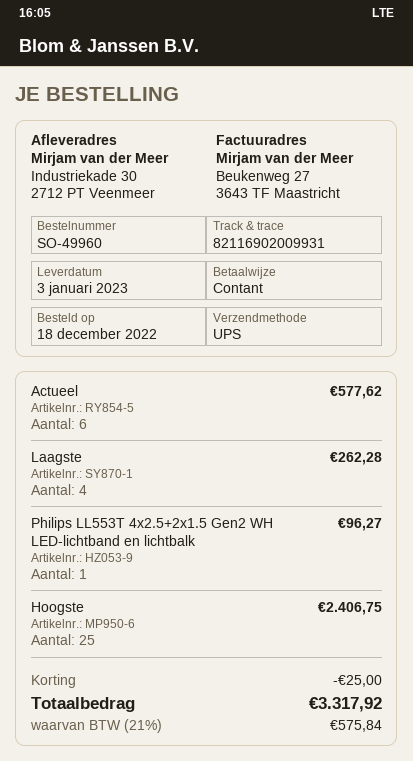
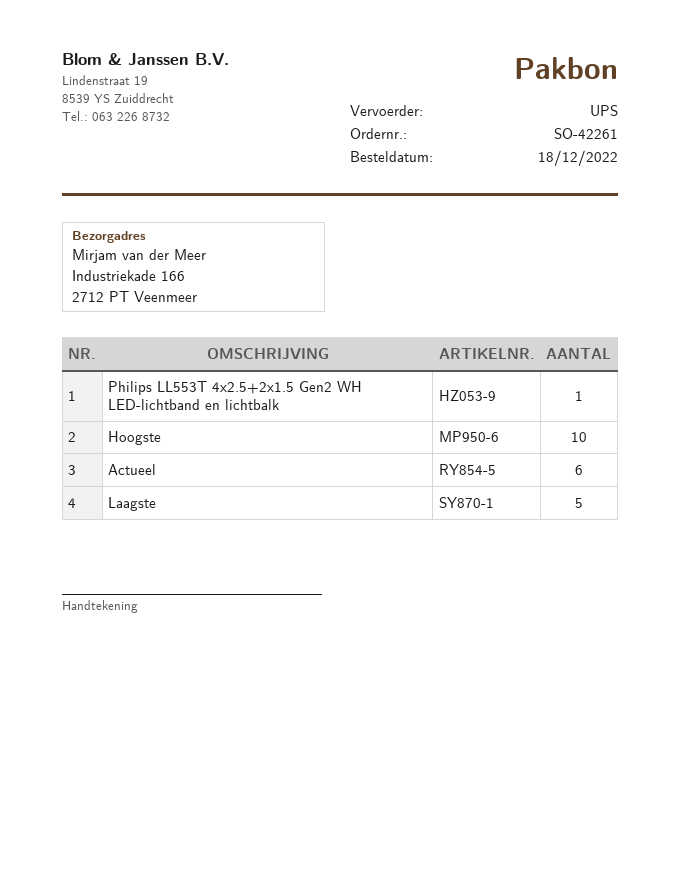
order number: SO-49960 -> SO-42261
ship to: Industriekade 30, 2712 PT Veenmeer -> Industriekade 166, 2712 PT Veenmeer
Laagste: 4 -> 5
Hoogste: 25 -> 10

